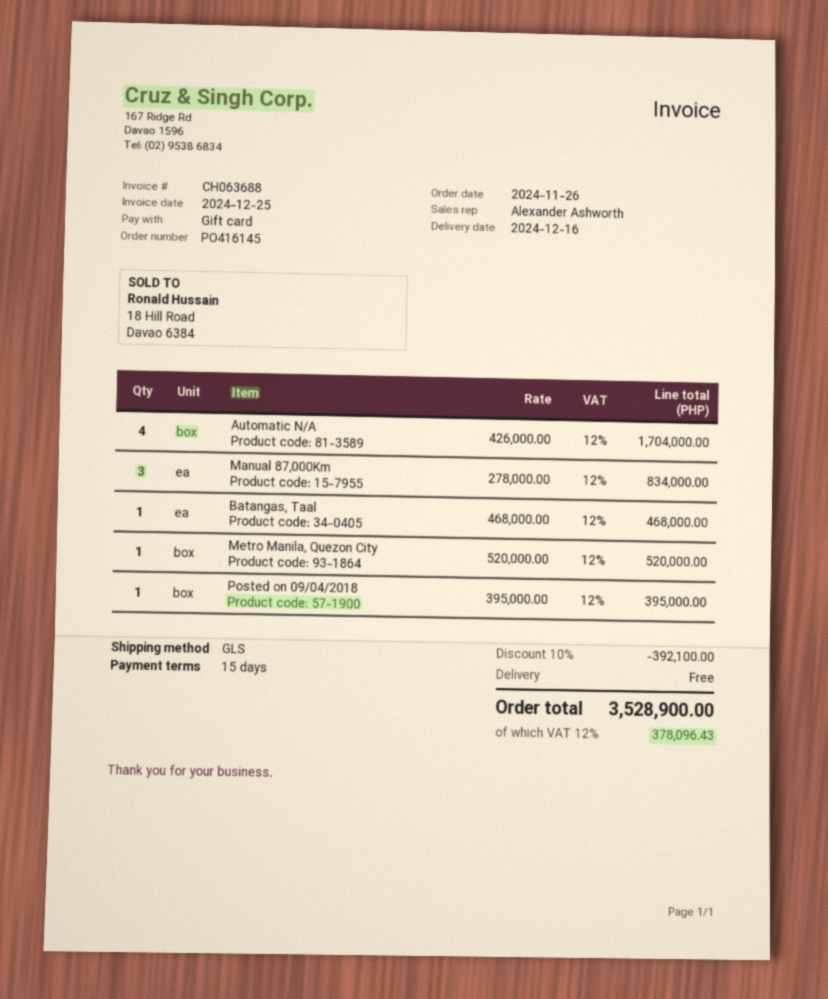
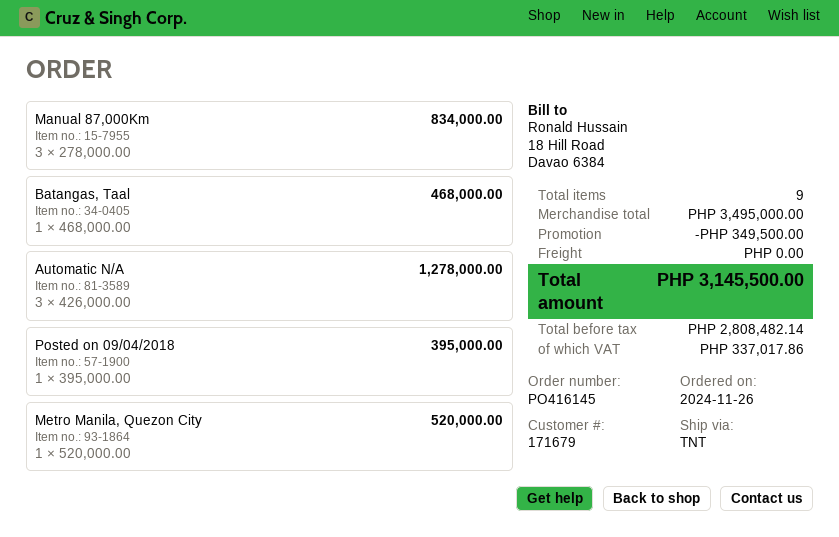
shipping method: GLS -> TNT
Automatic N/A: 4 x 426000.00 = 1704000.00 -> 3 x 426000.00 = 1278000.00
discount: 392100.00 -> 349500.00
tax: 378096.43 -> 337017.86
total: 3528900.00 -> 3145500.00

